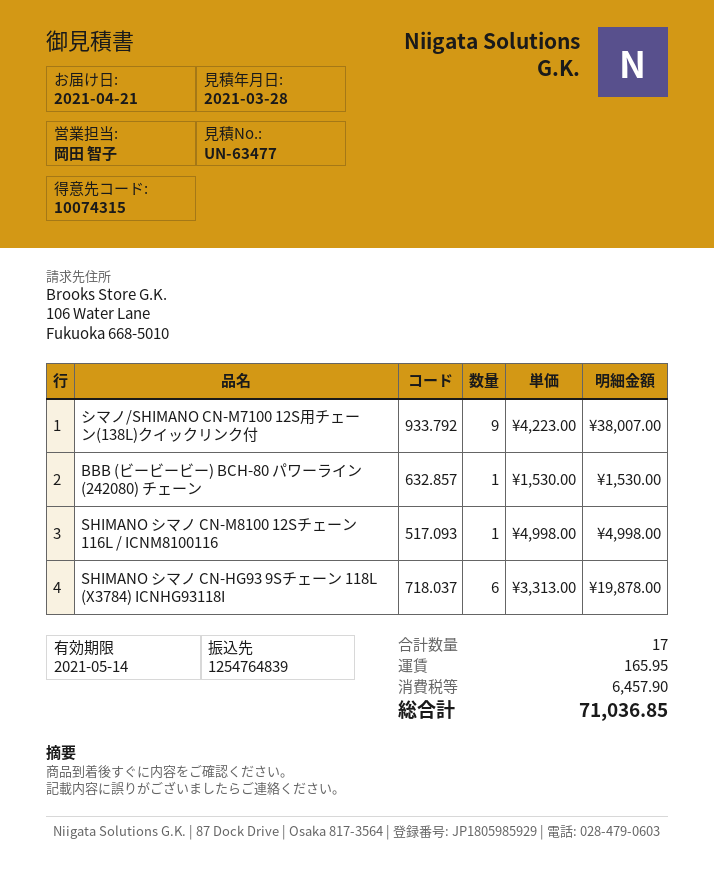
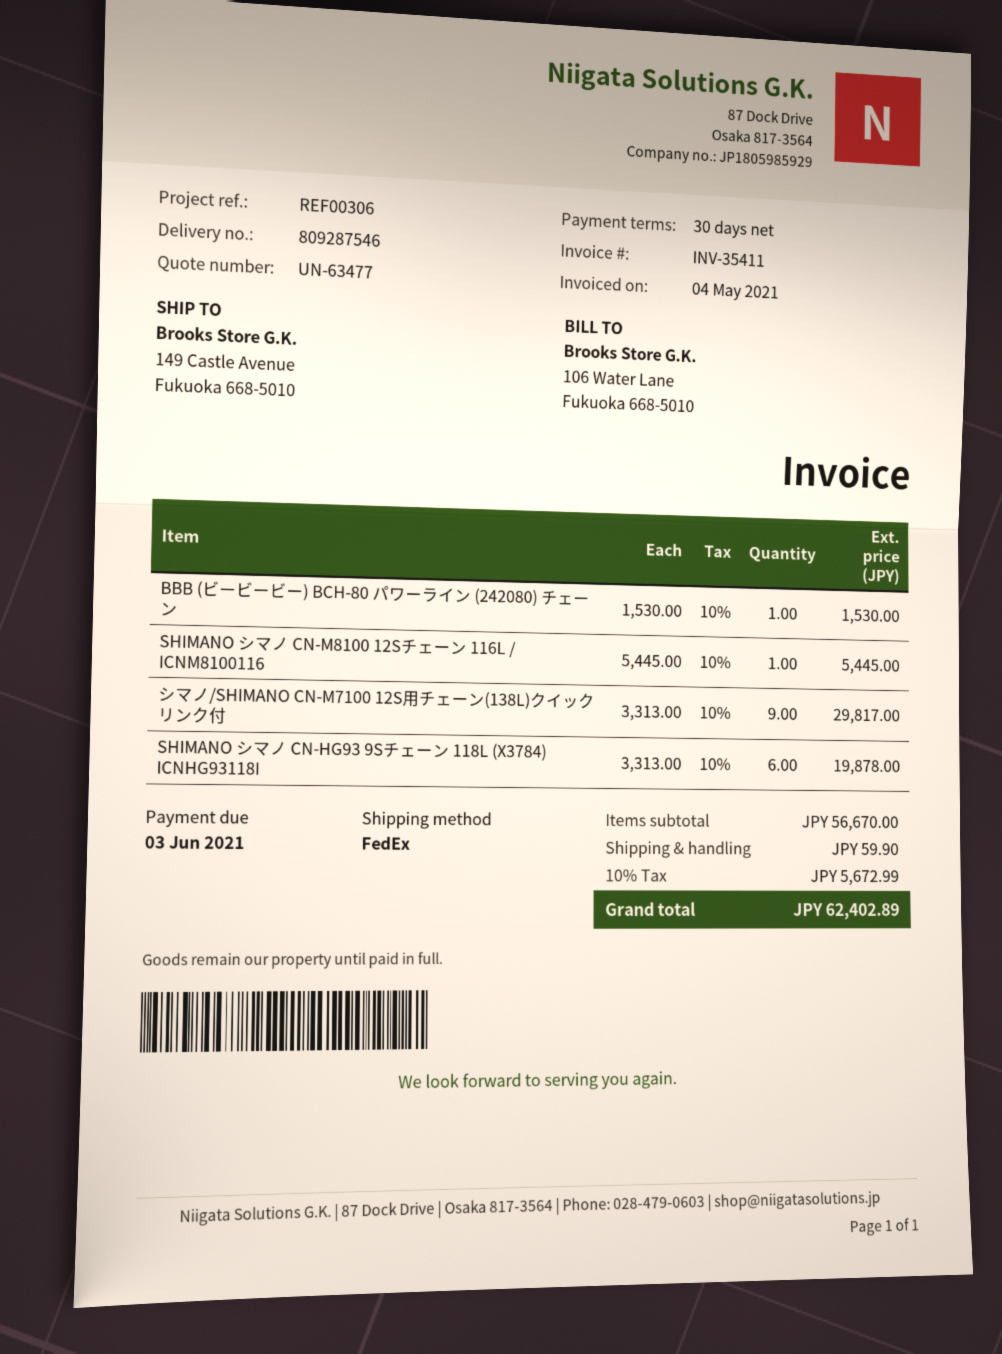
シマノ/SHIMANO CN-M7100 12S用チェーン(138L)クイックリンク付: 9 x 4223.00 = 38007.00 -> 9 x 3313.00 = 29817.00
SHIMANO シマノ CN-M8100 12Sチェーン 116L / ICNM8100116: 1 x 4998.00 = 4998.00 -> 1 x 5445.00 = 5445.00
shipping: 165.95 -> 59.90
tax: 6457.90 -> 5672.99
total: 71036.85 -> 62402.89

